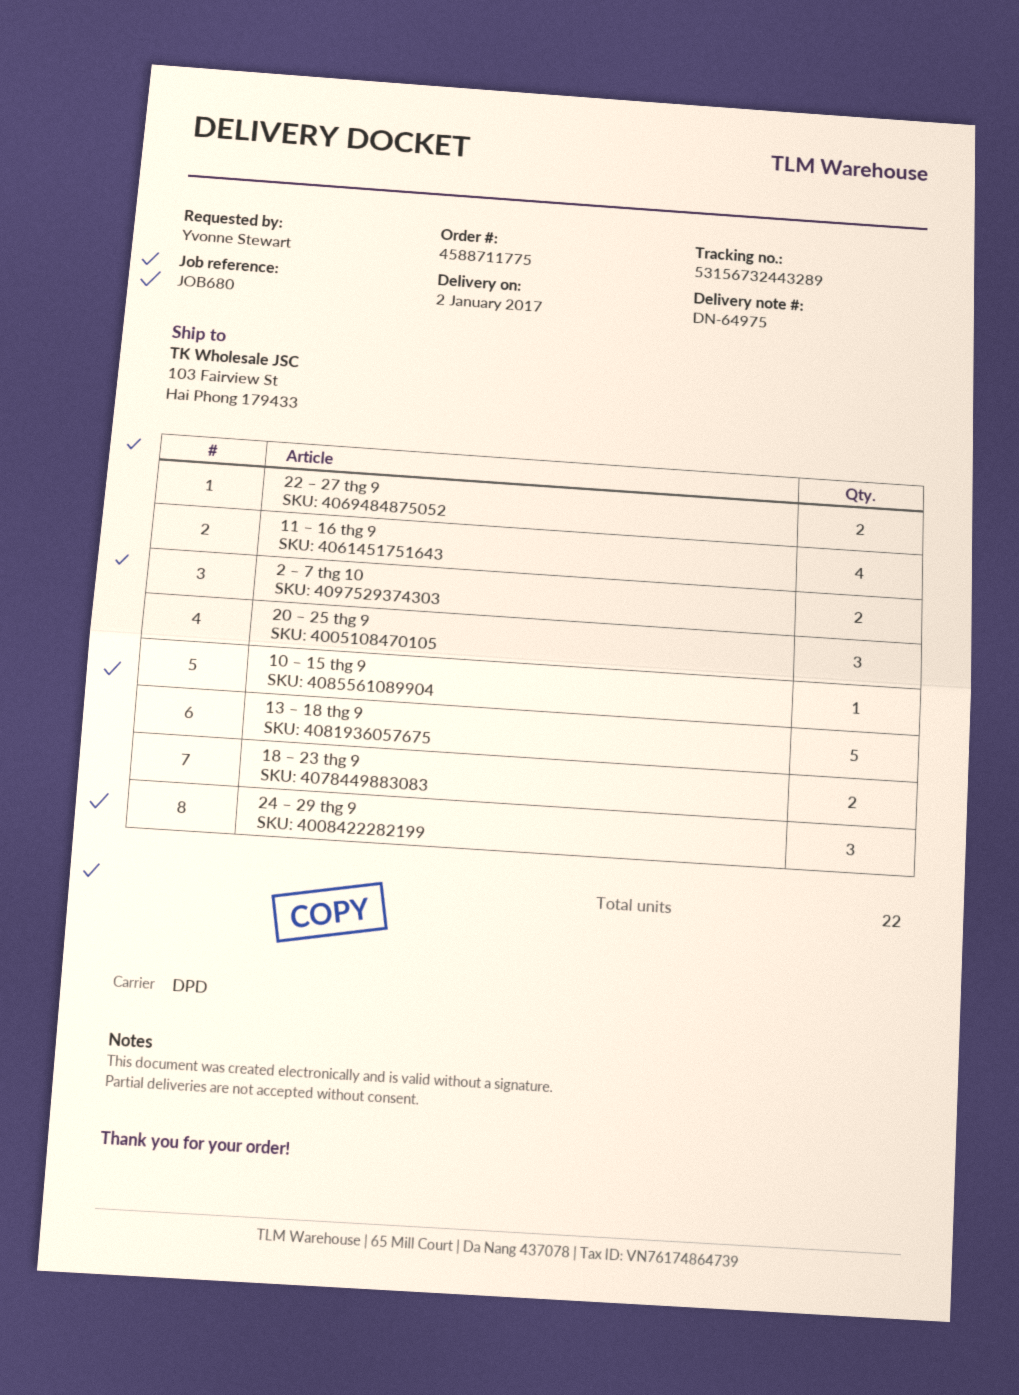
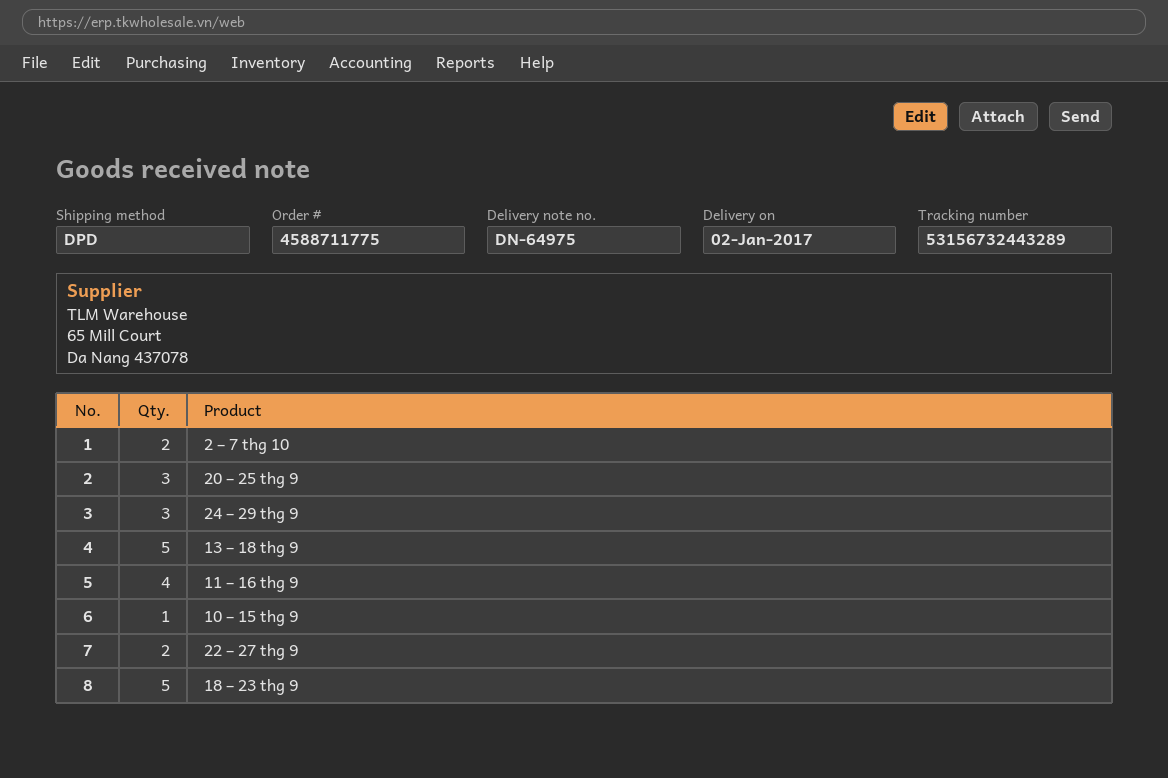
18 – 23 thg 9: 2 -> 5

